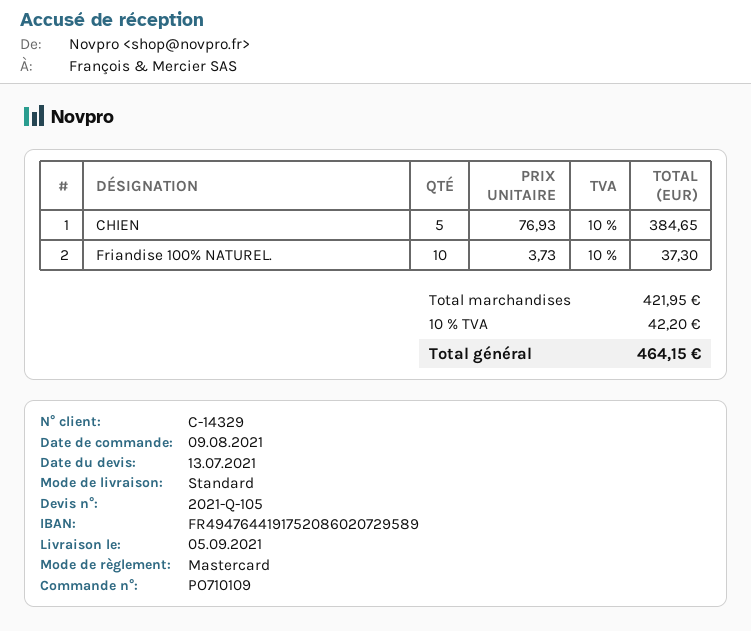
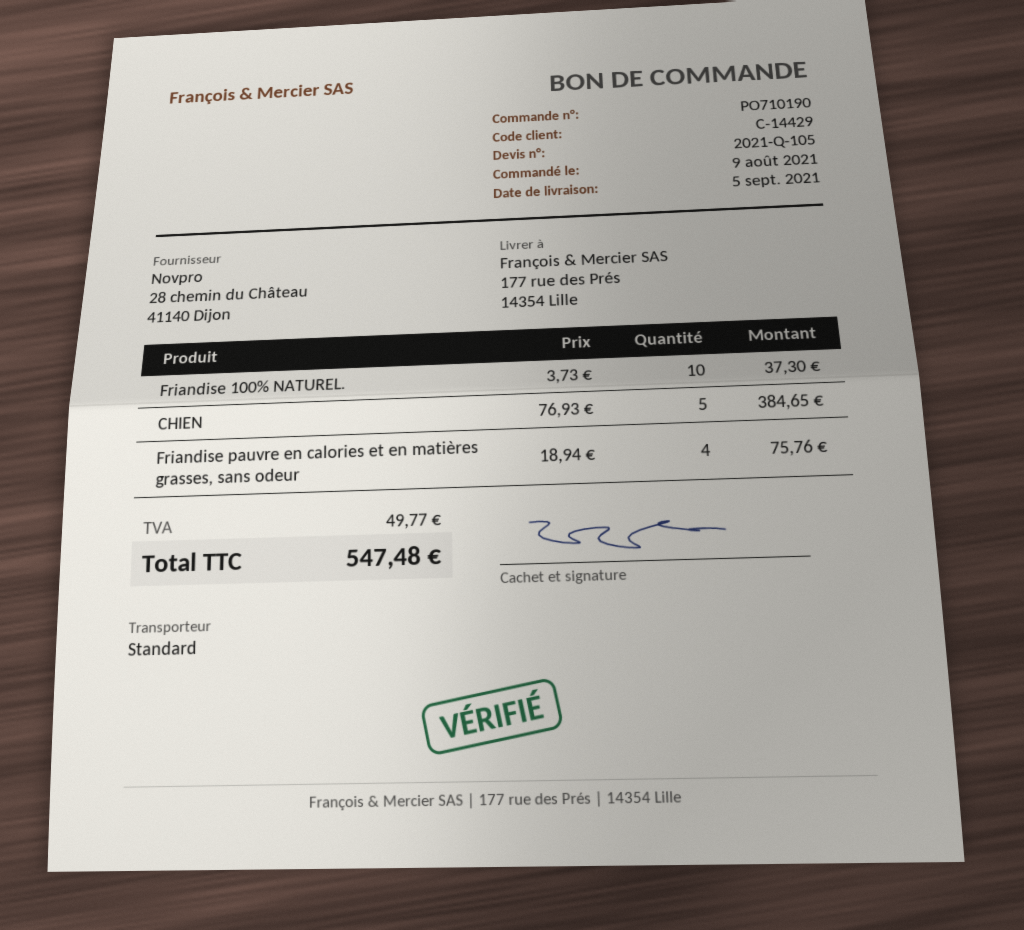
order number: PO710109 -> PO710190
customer number: C-14329 -> C-14429
Friandise pauvre en calories et en matières grasses, sans odeur: none -> 4 x 18.94 = 75.76
tax: 42.20 -> 49.77
total: 464.15 -> 547.48

